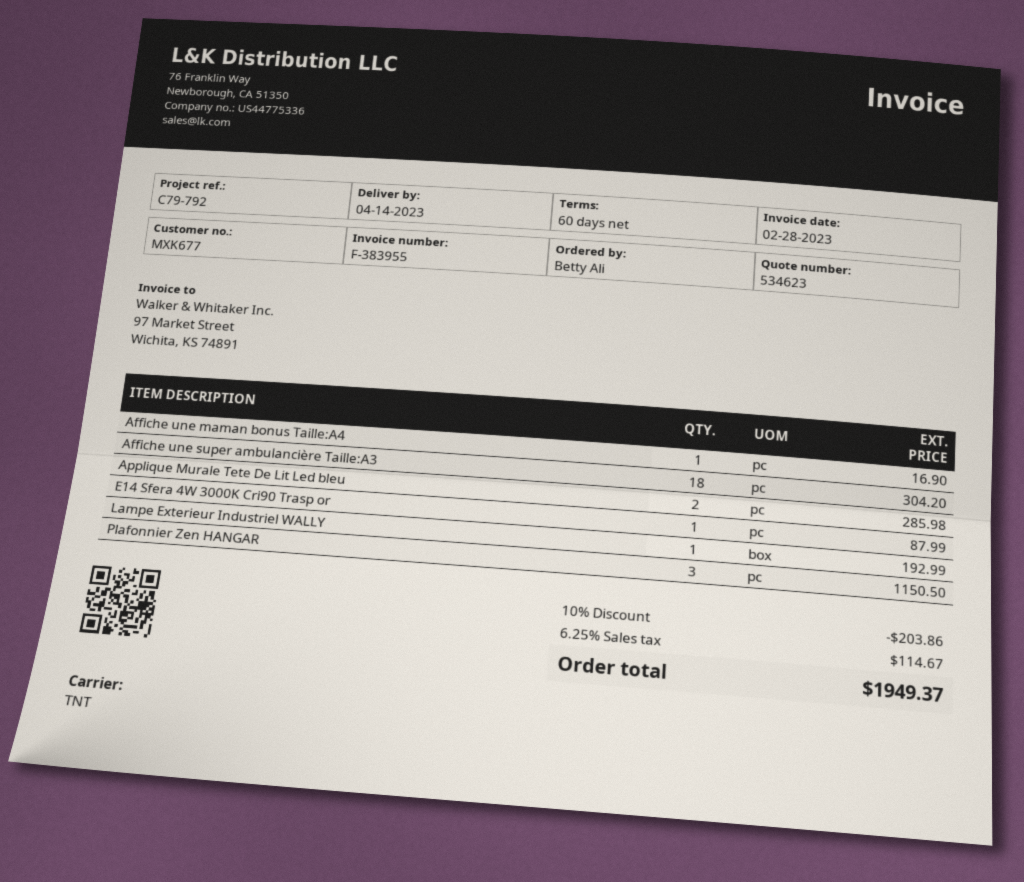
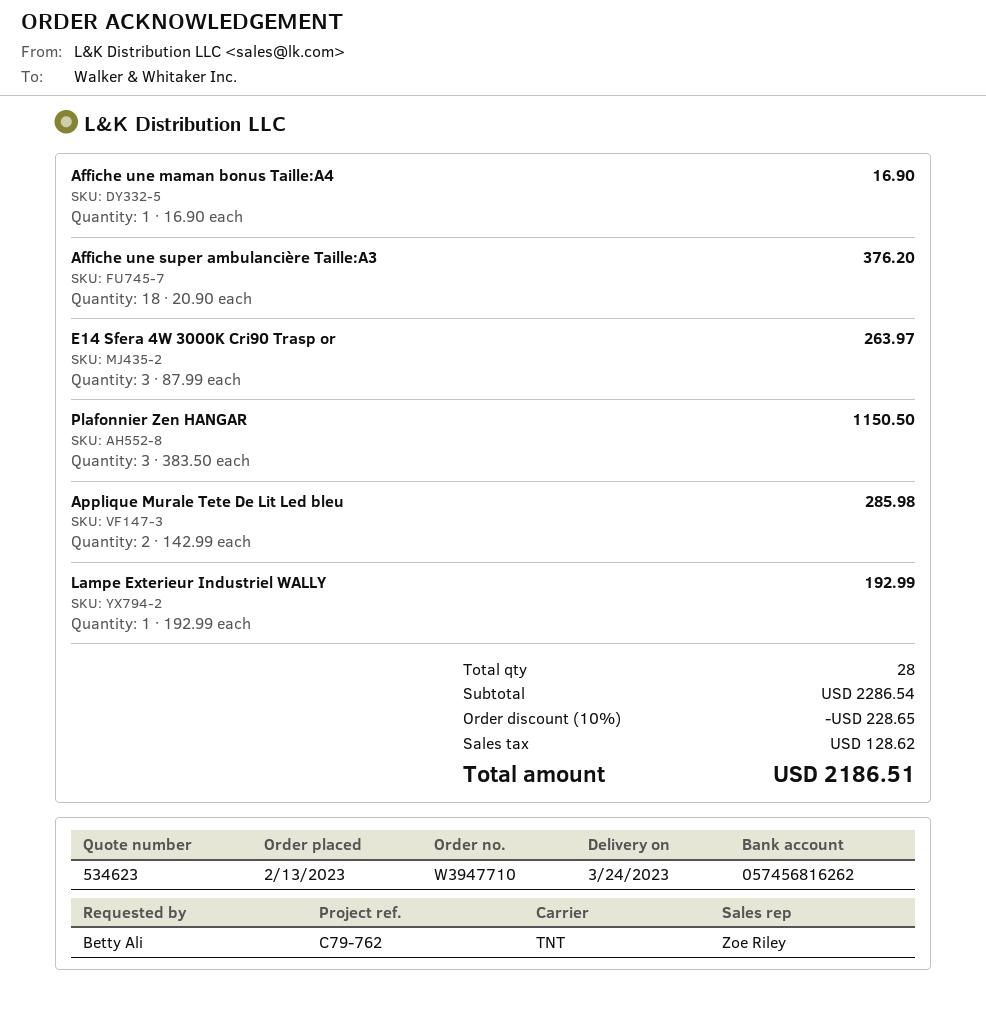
delivery date: 2023-04-14 -> 2023-03-24
reference: C79-792 -> C79-762
Affiche une super ambulancière Taille:A3: 18 for 304.20 -> 18 for 376.20
E14 Sfera 4W 3000K Cri90 Trasp or: 1 for 87.99 -> 3 for 263.97
discount: 10% = 203.86 -> 10% = 228.65
tax: 114.67 -> 128.62
total: 1949.37 -> 2186.51

